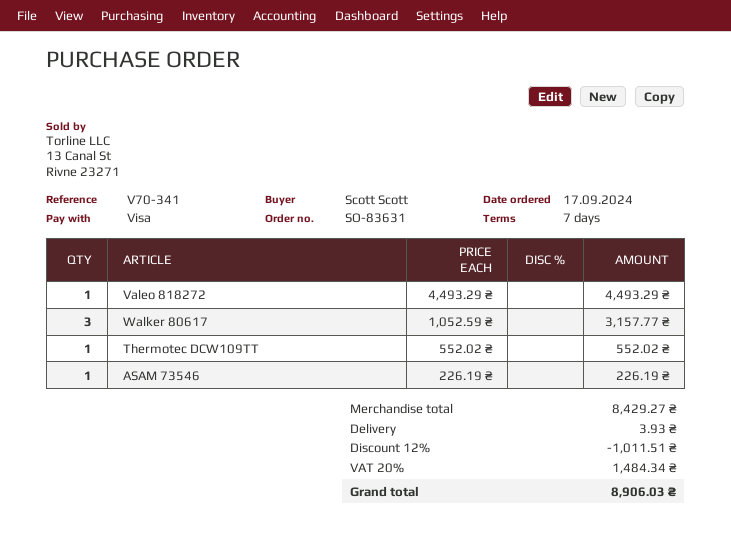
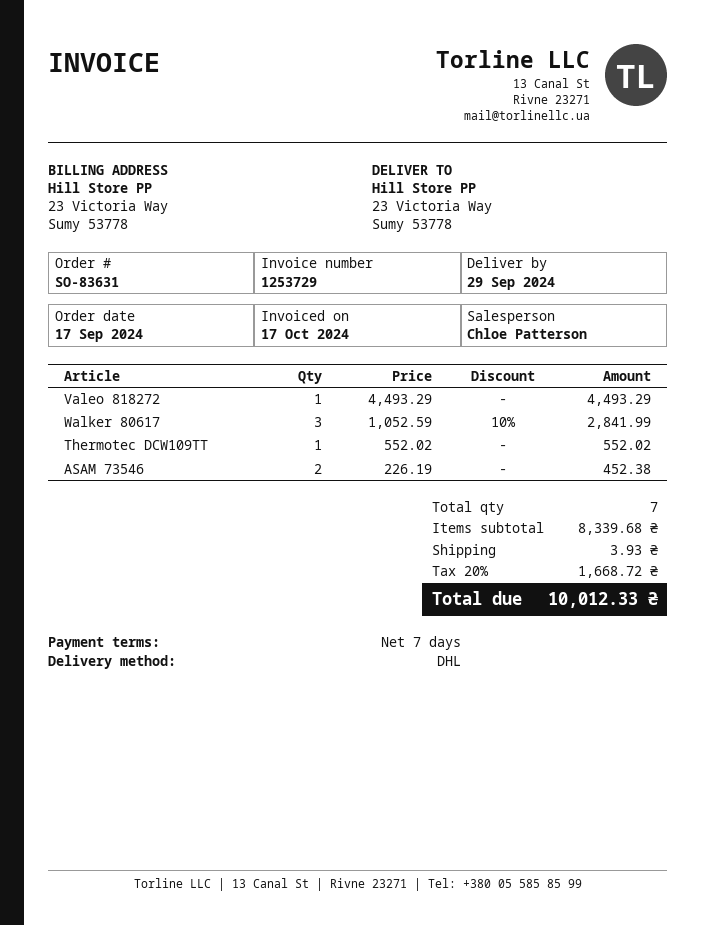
Walker 80617: 3 x 1052.59 = 3157.77 -> 3 x 1052.59 - 10% = 2841.99
ASAM 73546: 1 x 226.19 = 226.19 -> 2 x 226.19 = 452.38
subtotal: 8429.27 -> 8339.68
discount: 12% = 1011.51 -> none
tax: 20% = 1484.34 -> 20% = 1668.72
total: 8906.03 -> 10012.33

